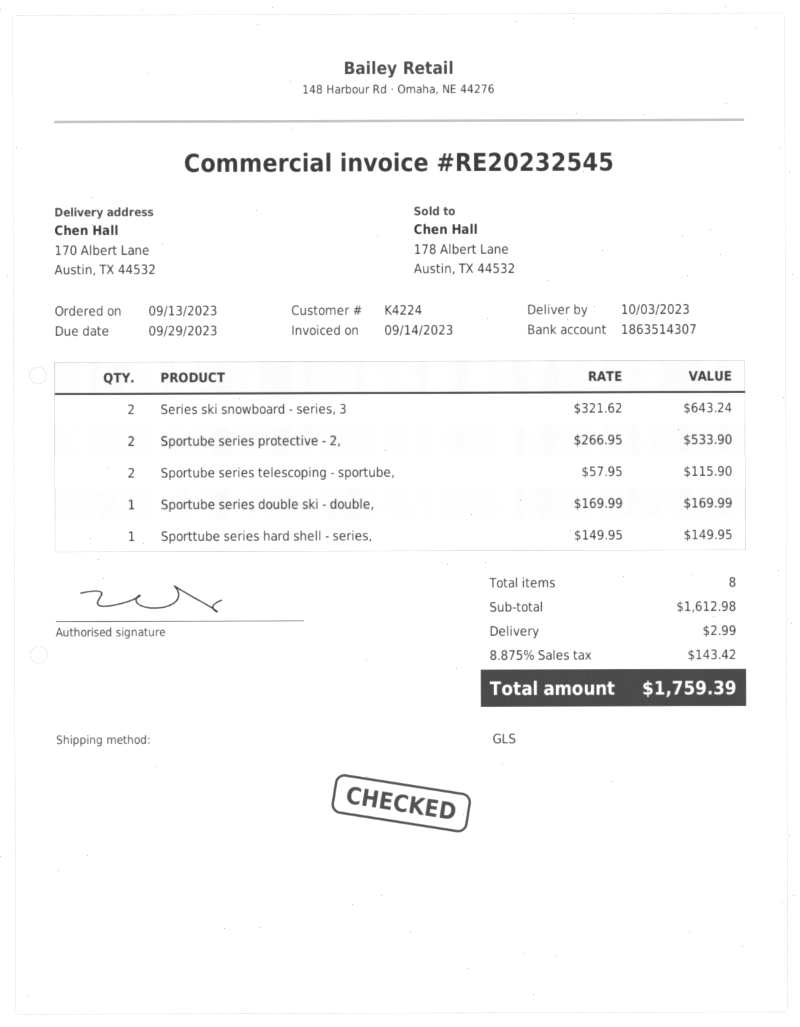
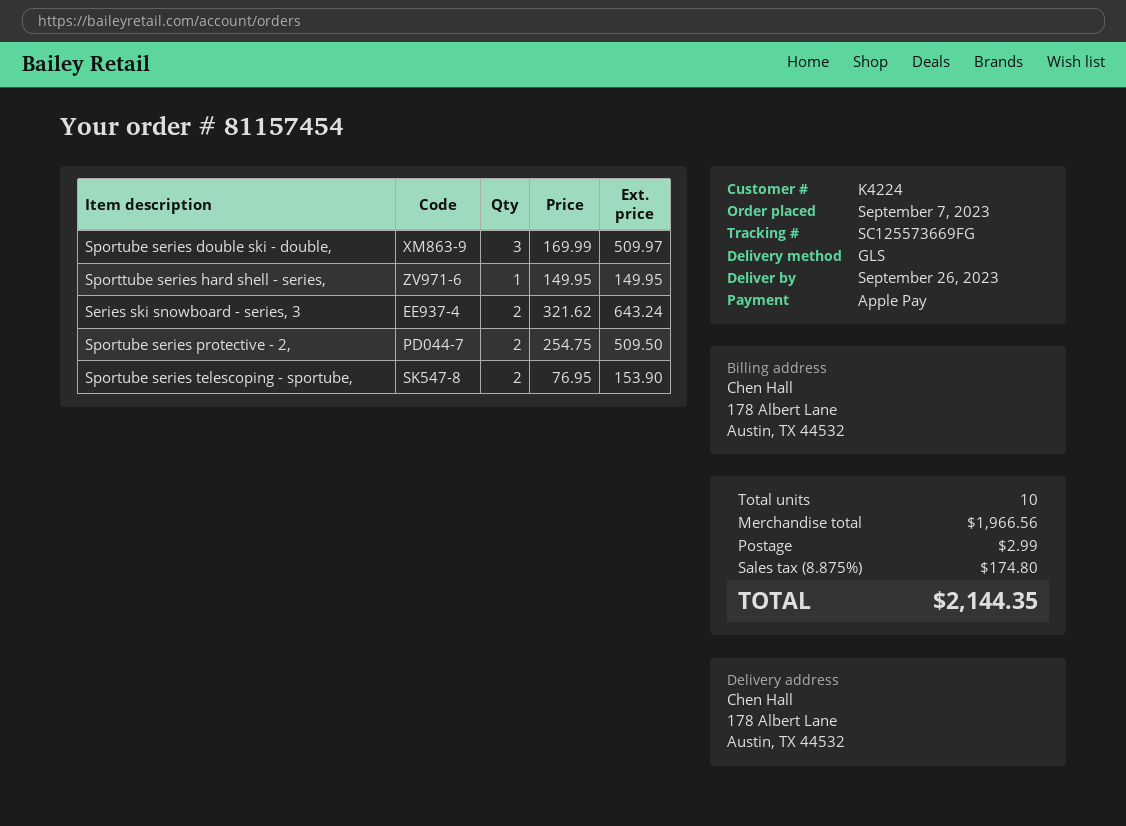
order date: 2023-09-13 -> 2023-09-07
delivery date: 2023-10-03 -> 2023-09-26
ship to: 170 Albert Lane, Austin, TX 44532 -> 178 Albert Lane, Austin, TX 44532
Sportube series protective - 2,: 2 x 266.95 = 533.90 -> 2 x 254.75 = 509.50
Sportube series telescoping - sportube,: 2 x 57.95 = 115.90 -> 2 x 76.95 = 153.90
Sportube series double ski - double,: 1 x 169.99 = 169.99 -> 3 x 169.99 = 509.97
total quantity: 8 -> 10
subtotal: 1612.98 -> 1966.56
tax: 8.875% = 143.42 -> 8.875% = 174.80
total: 1759.39 -> 2144.35

